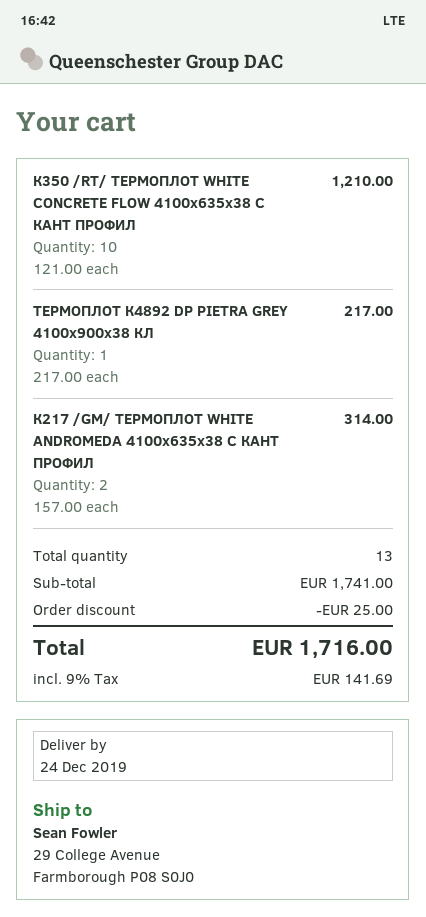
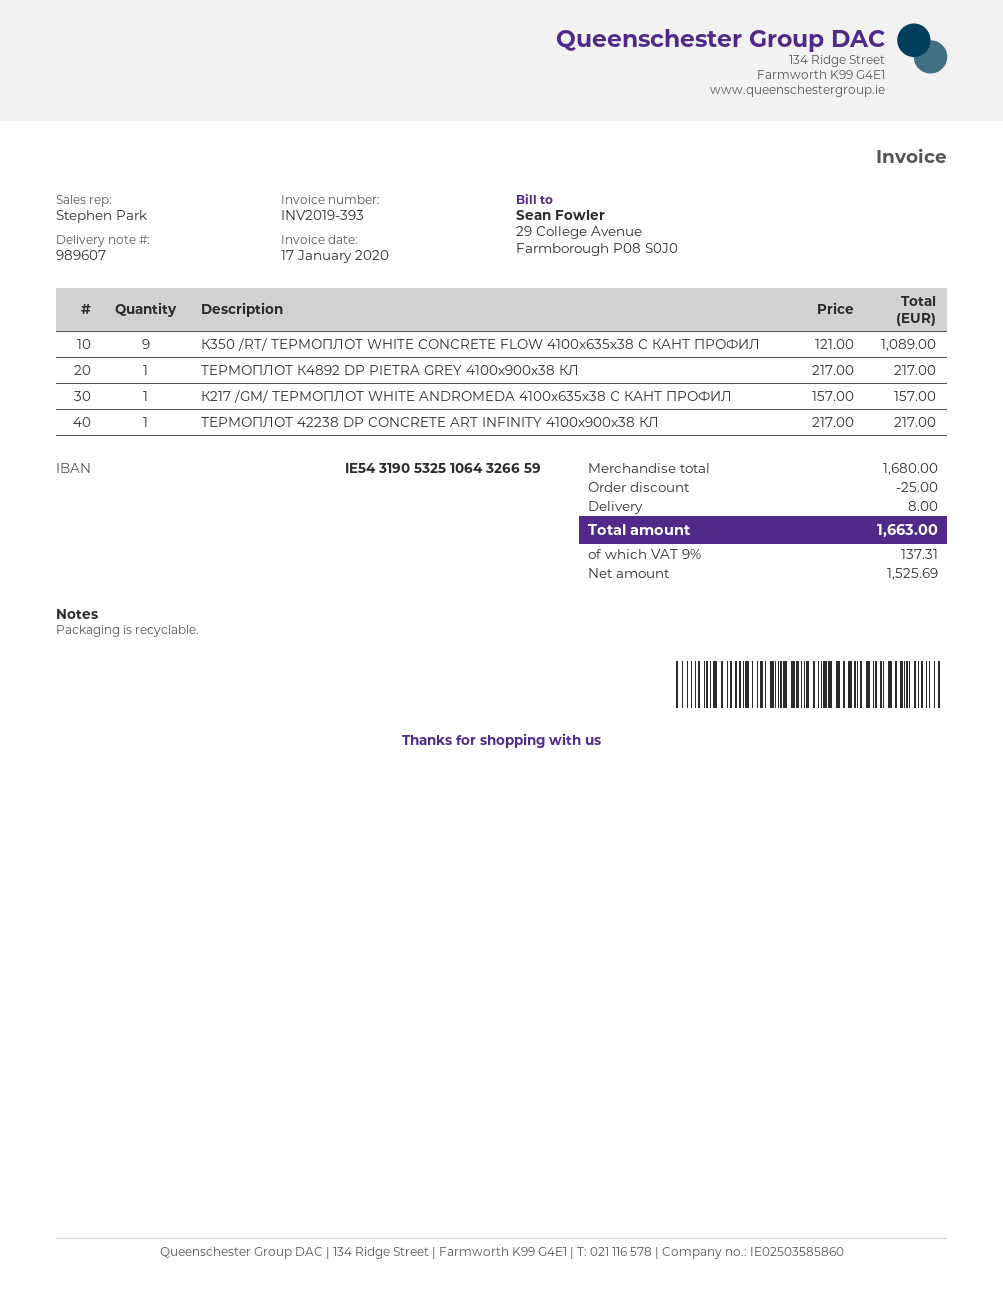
К350 /RT/ ТЕРМОПЛОТ WHITE CONCRETE FLOW 4100х635х38 С КАНТ ПРОФИЛ: 10 x 121.00 = 1210.00 -> 9 x 121.00 = 1089.00
К217 /GM/ ТЕРМОПЛОТ WHITE ANDROMEDA 4100х635х38 С КАНТ ПРОФИЛ: 2 x 157.00 = 314.00 -> 1 x 157.00 = 157.00
ТЕРМОПЛОТ 42238 DP CONCRETE ART INFINITY 4100х900х38 КЛ: none -> 1 x 217.00 = 217.00
subtotal: 1741.00 -> 1680.00
shipping: none -> 8.00
tax: 9% = 141.69 -> 9% = 137.31
total: 1716.00 -> 1663.00

